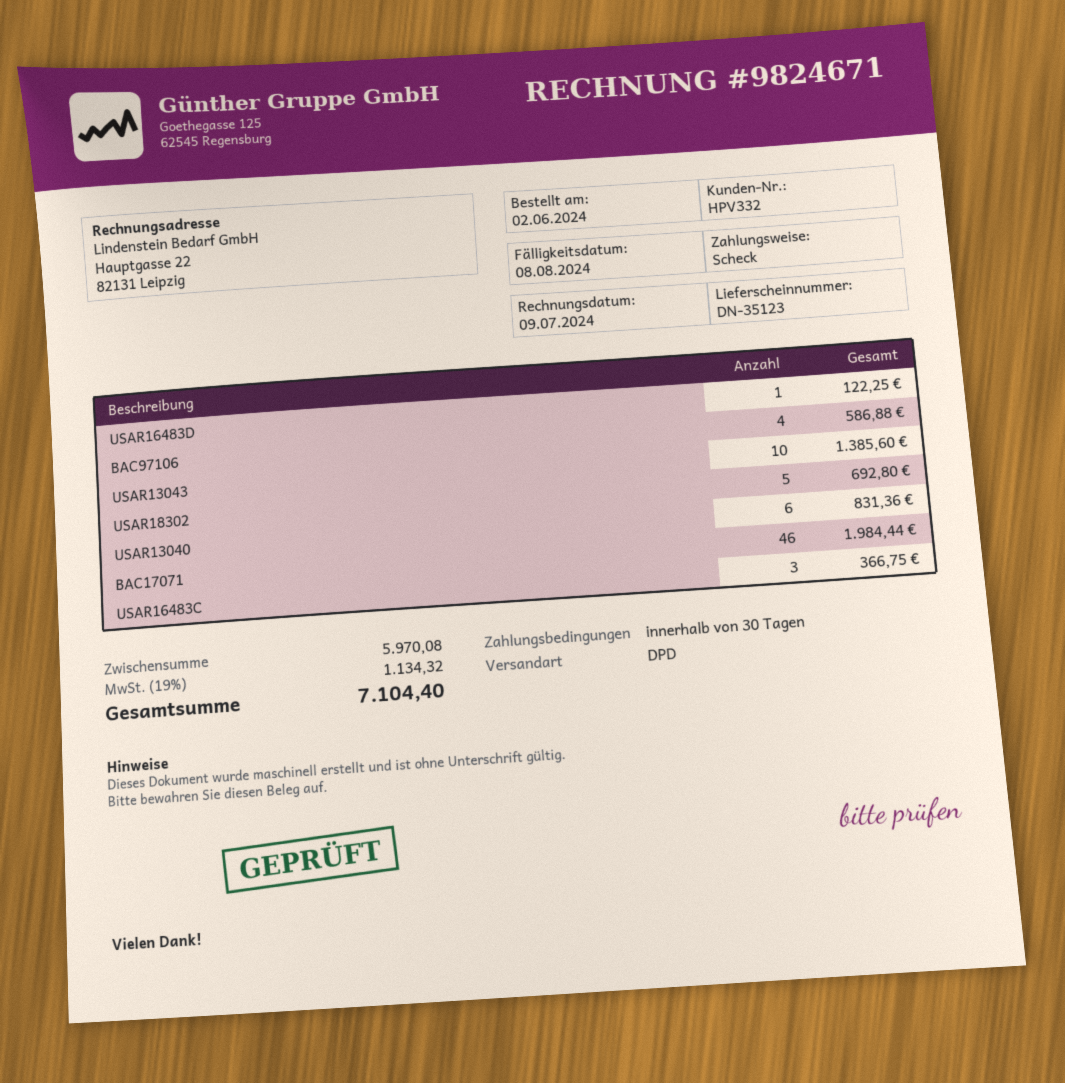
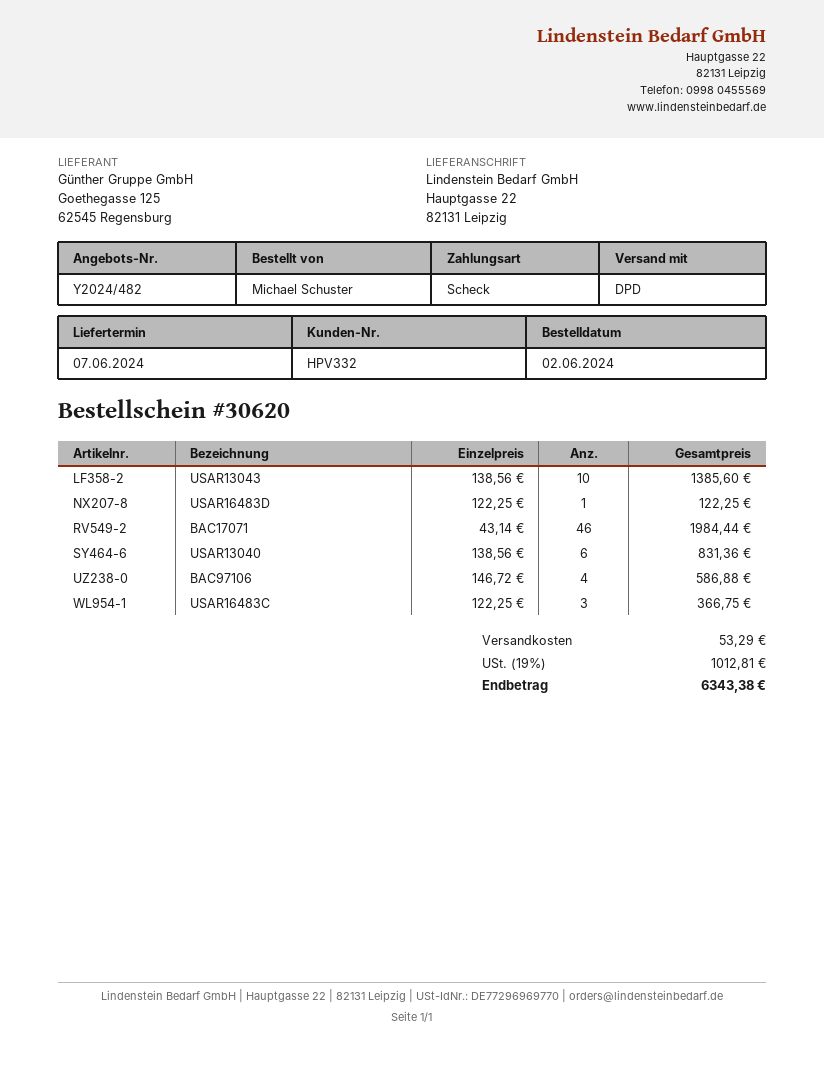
USAR18302: 5 for 692.80 -> none
shipping: none -> 53.29
tax: 19% = 1134.32 -> 19% = 1012.81
total: 7104.40 -> 6343.38

